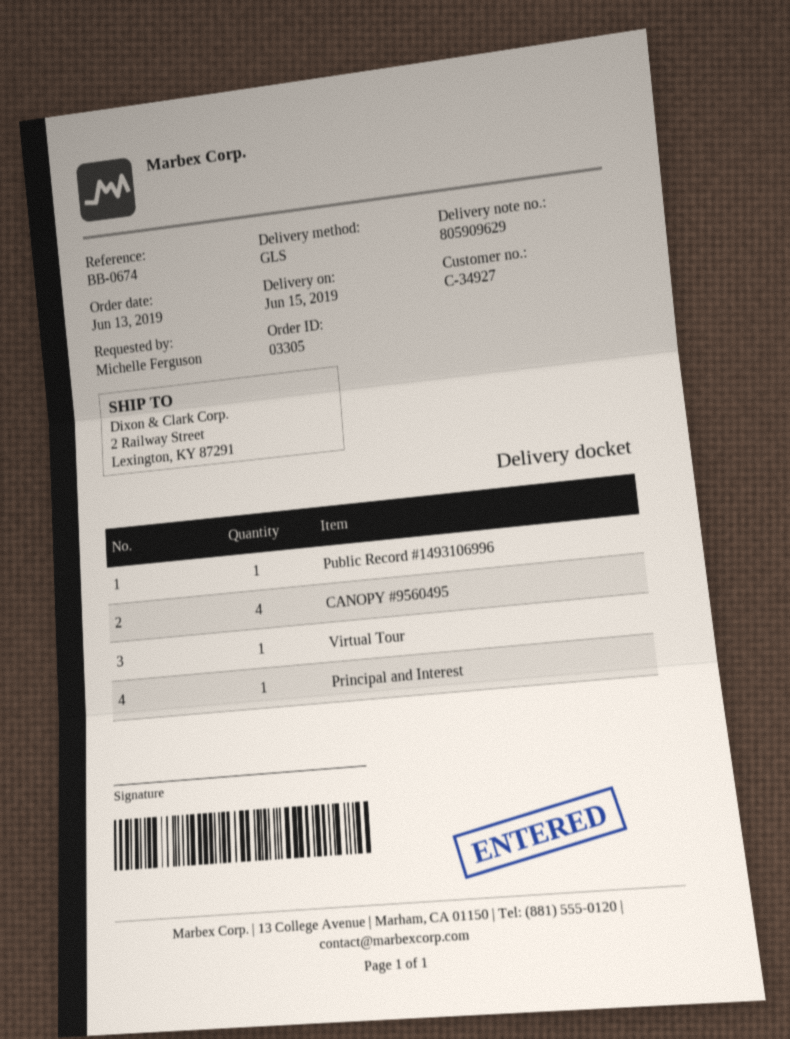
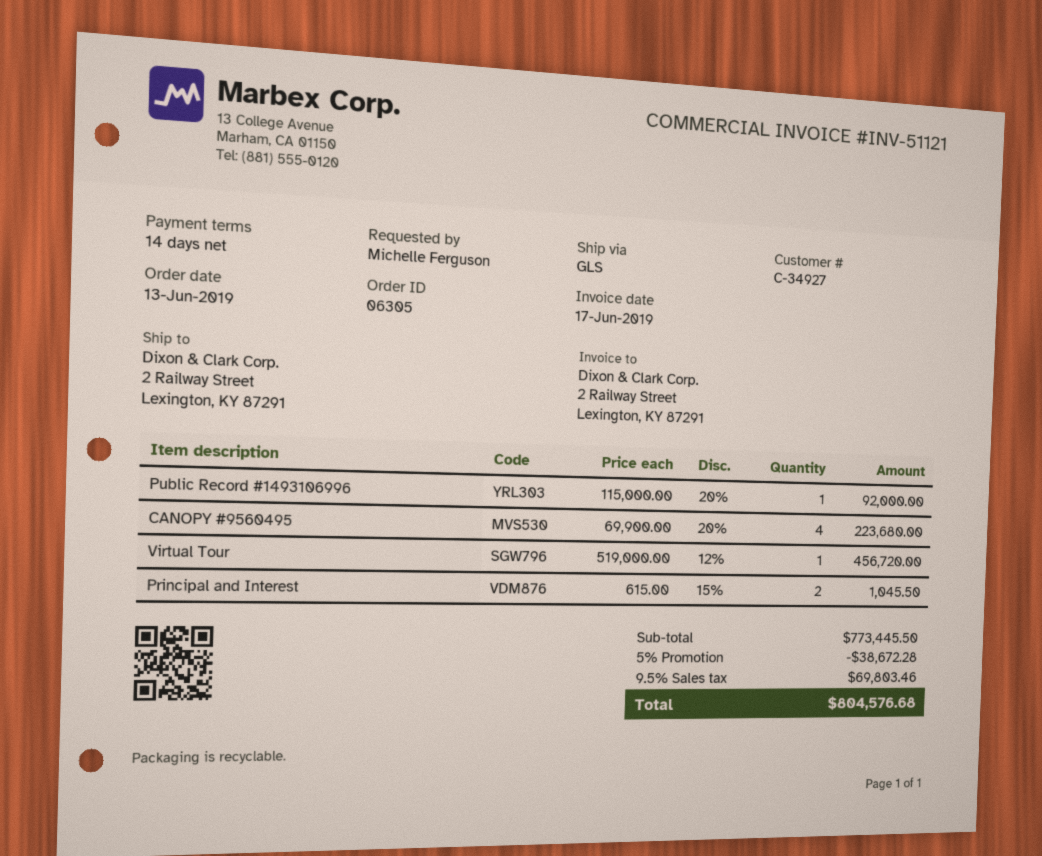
order number: 03305 -> 06305
Principal and Interest: 1 -> 2

